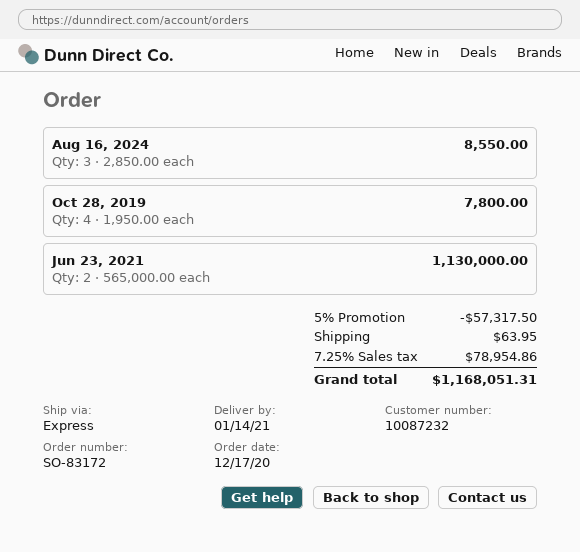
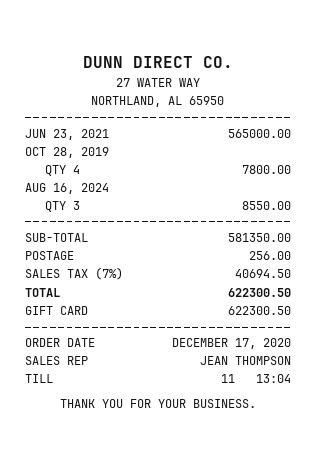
Jun 23, 2021: 2 for 1130000.00 -> 1 for 565000.00
discount: 5% = 57317.50 -> none
shipping: 63.95 -> 256.00
tax: 7.25% = 78954.86 -> 7% = 40694.50
total: 1168051.31 -> 622300.50

